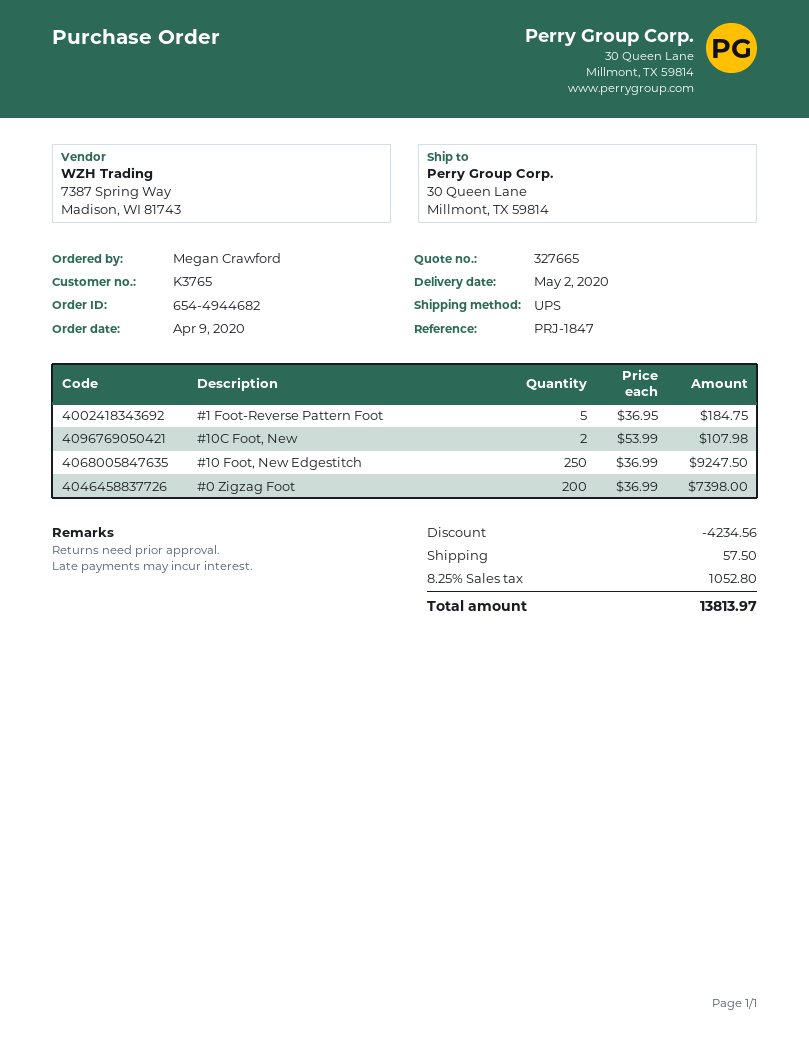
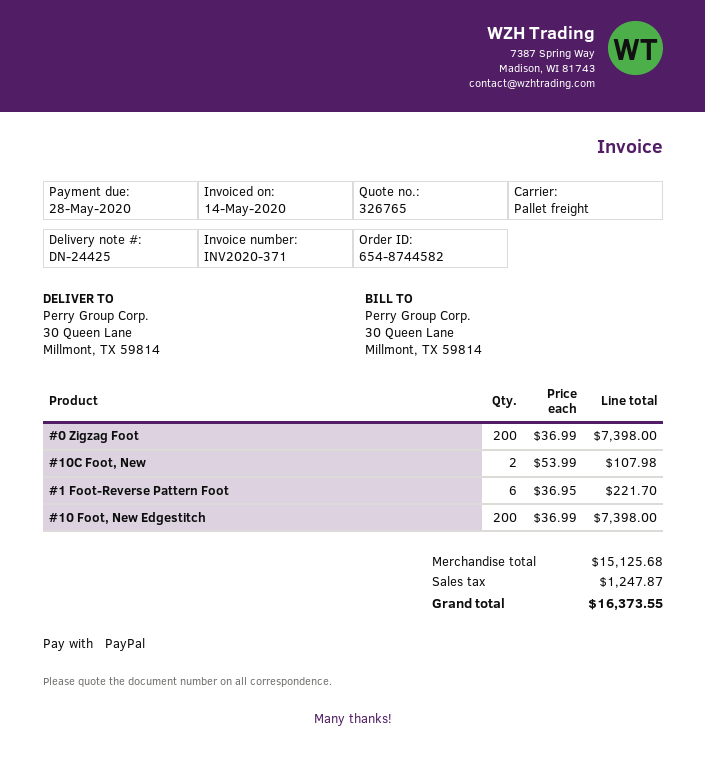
quote number: 327665 -> 326765
order number: 654-4944682 -> 654-8744582
shipping method: UPS -> pallet freight
#1 Foot-Reverse Pattern Foot: 5 x 36.95 = 184.75 -> 6 x 36.95 = 221.70
#10 Foot, New Edgestitch: 250 x 36.99 = 9247.50 -> 200 x 36.99 = 7398.00
discount: 4234.56 -> none
shipping: 57.50 -> none
tax: 1052.80 -> 1247.87
total: 13813.97 -> 16373.55

